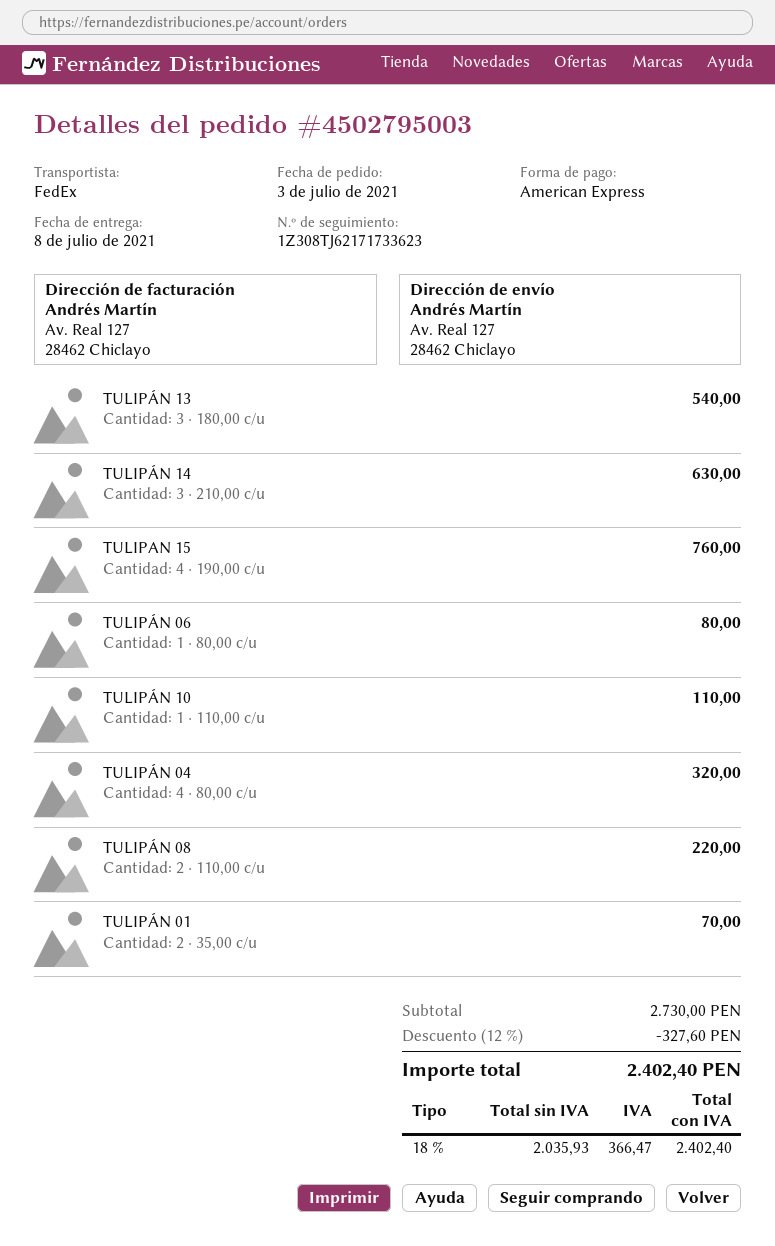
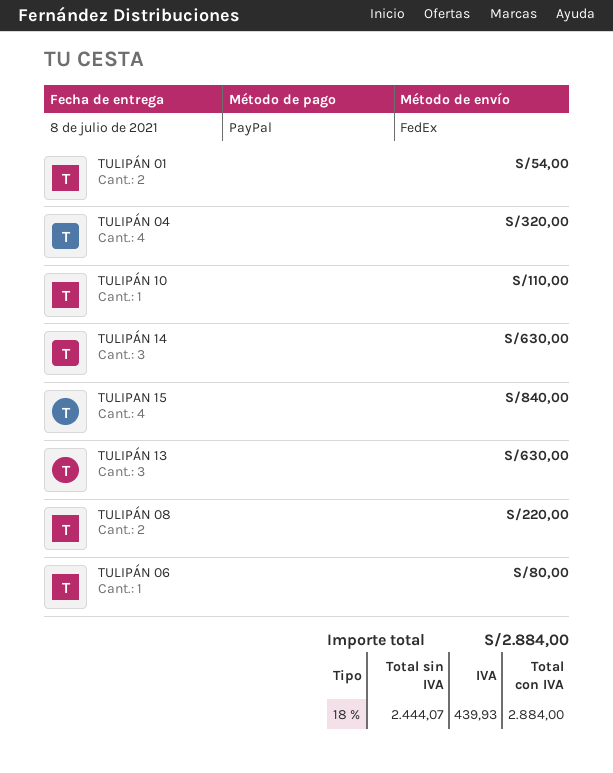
payment method: American Express -> PayPal
TULIPÁN 13: 3 for 540.00 -> 3 for 630.00
TULIPAN 15: 4 for 760.00 -> 4 for 840.00
TULIPÁN 01: 2 for 70.00 -> 2 for 54.00
discount: 12% = 327.60 -> none
net: 2035.93 -> 2444.07
tax: 18% = 366.47 -> 18% = 439.93
total: 2402.40 -> 2884.00

